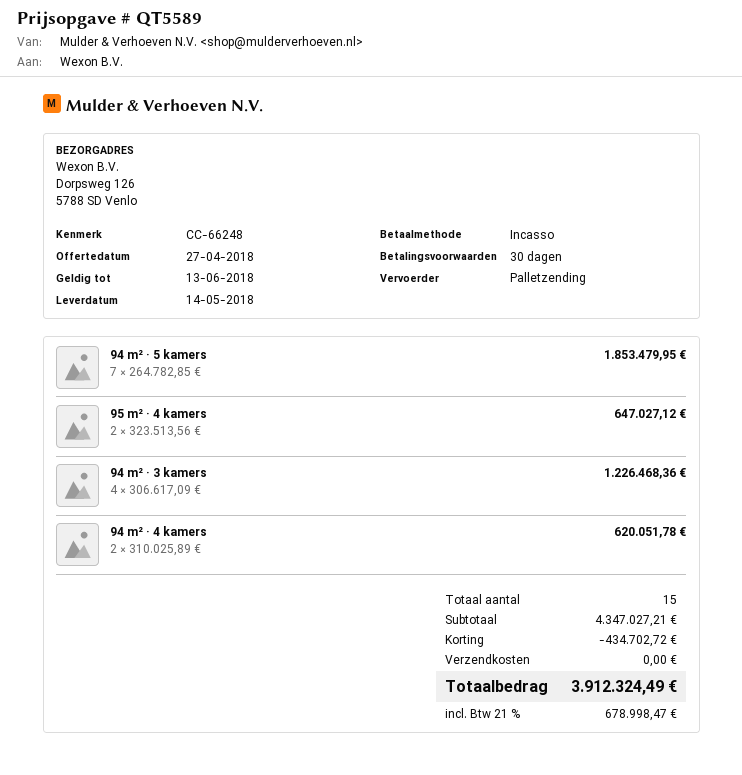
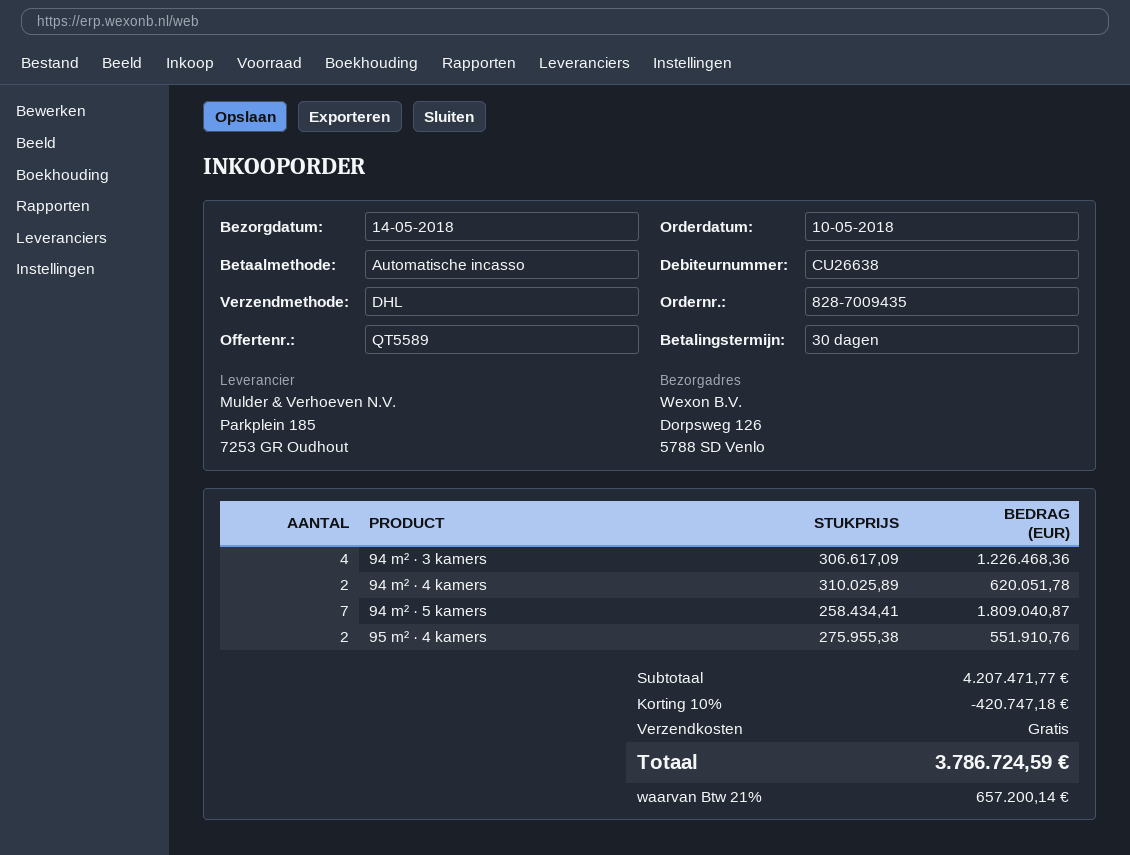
shipping method: pallet freight -> DHL
94 m² · 5 kamers: 7 x 264782.85 = 1853479.95 -> 7 x 258434.41 = 1809040.87
95 m² · 4 kamers: 2 x 323513.56 = 647027.12 -> 2 x 275955.38 = 551910.76
subtotal: 4347027.21 -> 4207471.77
discount: 434702.72 -> 420747.18
tax: 21% = 678998.47 -> 21% = 657200.14
total: 3912324.49 -> 3786724.59

